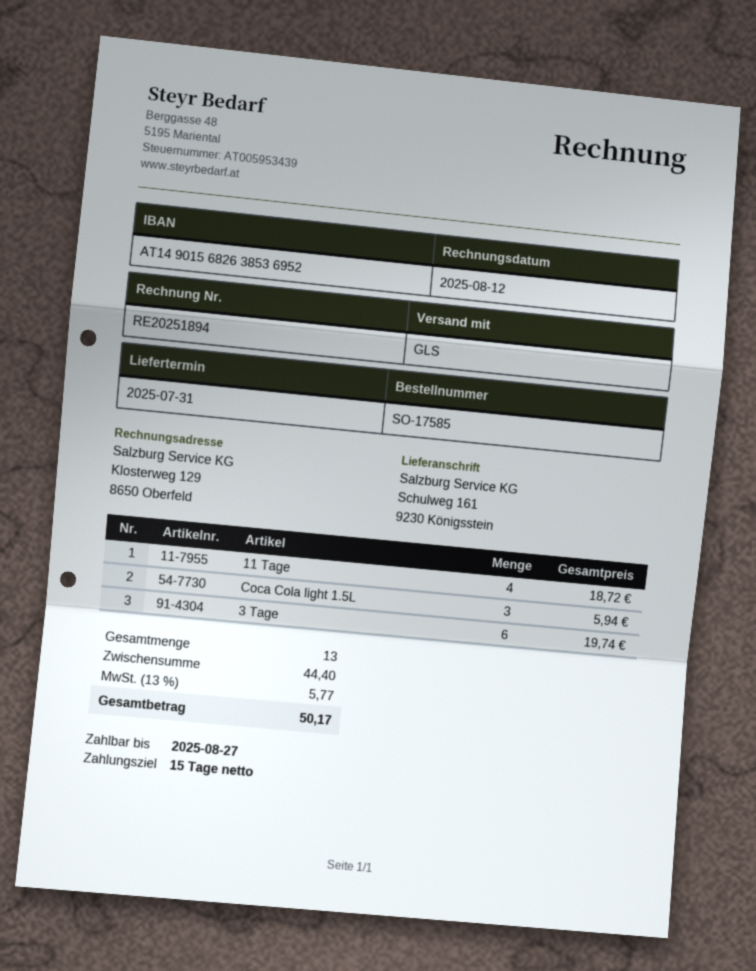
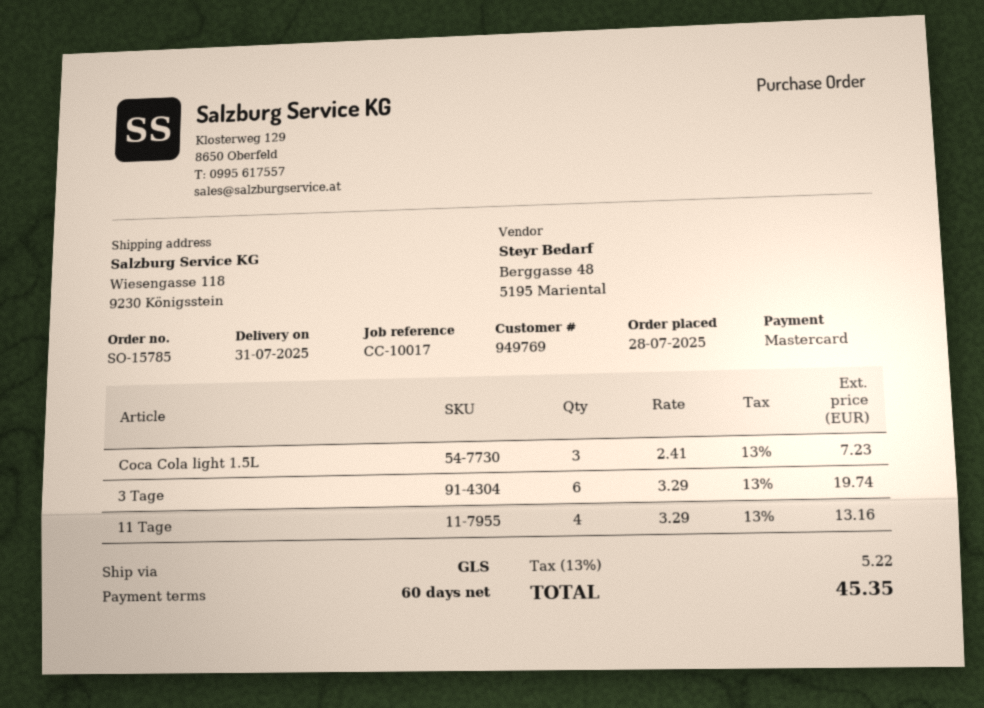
order number: SO-17585 -> SO-15785
payment terms: 15 days -> 60 days
ship to: Schulweg 161, 9230 Königsstein -> Wiesengasse 118, 9230 Königsstein
11 Tage: 4 for 18.72 -> 4 for 13.16
Coca Cola light 1.5L: 3 for 5.94 -> 3 for 7.23
tax: 13% = 5.77 -> 13% = 5.22
total: 50.17 -> 45.35

